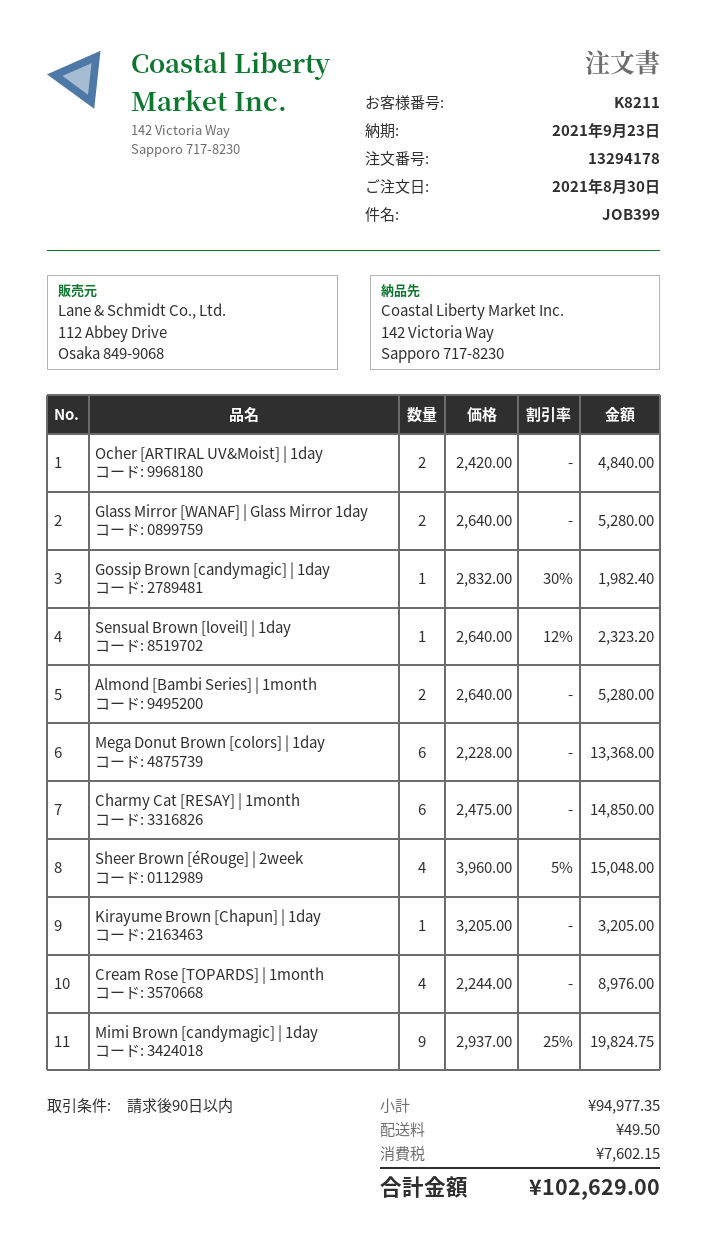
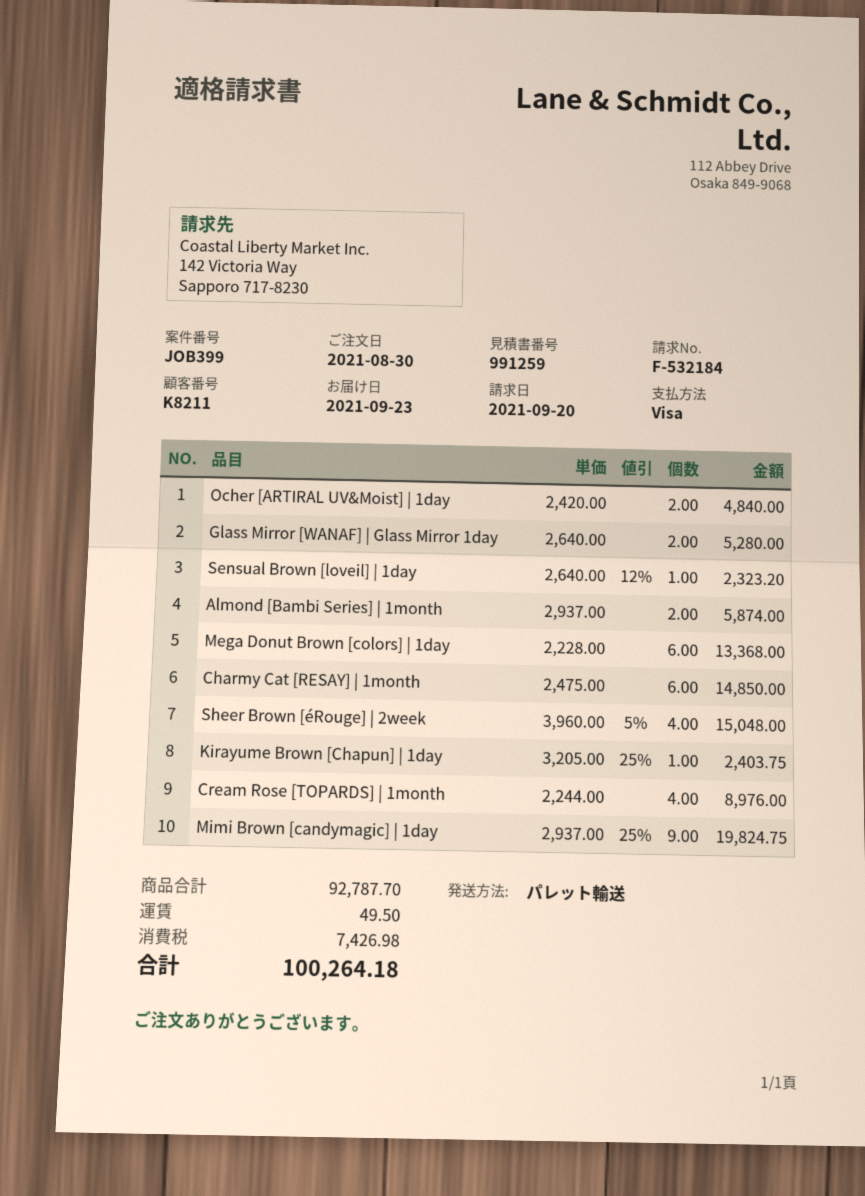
Gossip Brown [candymagic] | 1day: 1 x 2832.00 - 30% = 1982.40 -> none
Almond [Bambi Series] | 1month: 2 x 2640.00 = 5280.00 -> 2 x 2937.00 = 5874.00
Kirayume Brown [Chapun] | 1day: 1 x 3205.00 = 3205.00 -> 1 x 3205.00 - 25% = 2403.75
subtotal: 94977.35 -> 92787.70
tax: 7602.15 -> 7426.98
total: 102629.00 -> 100264.18

